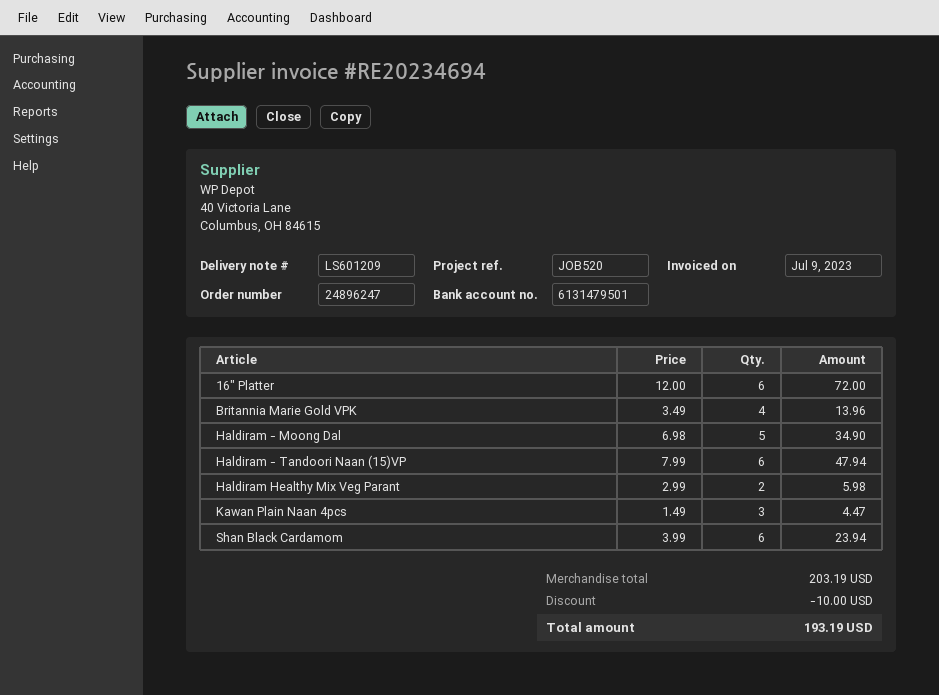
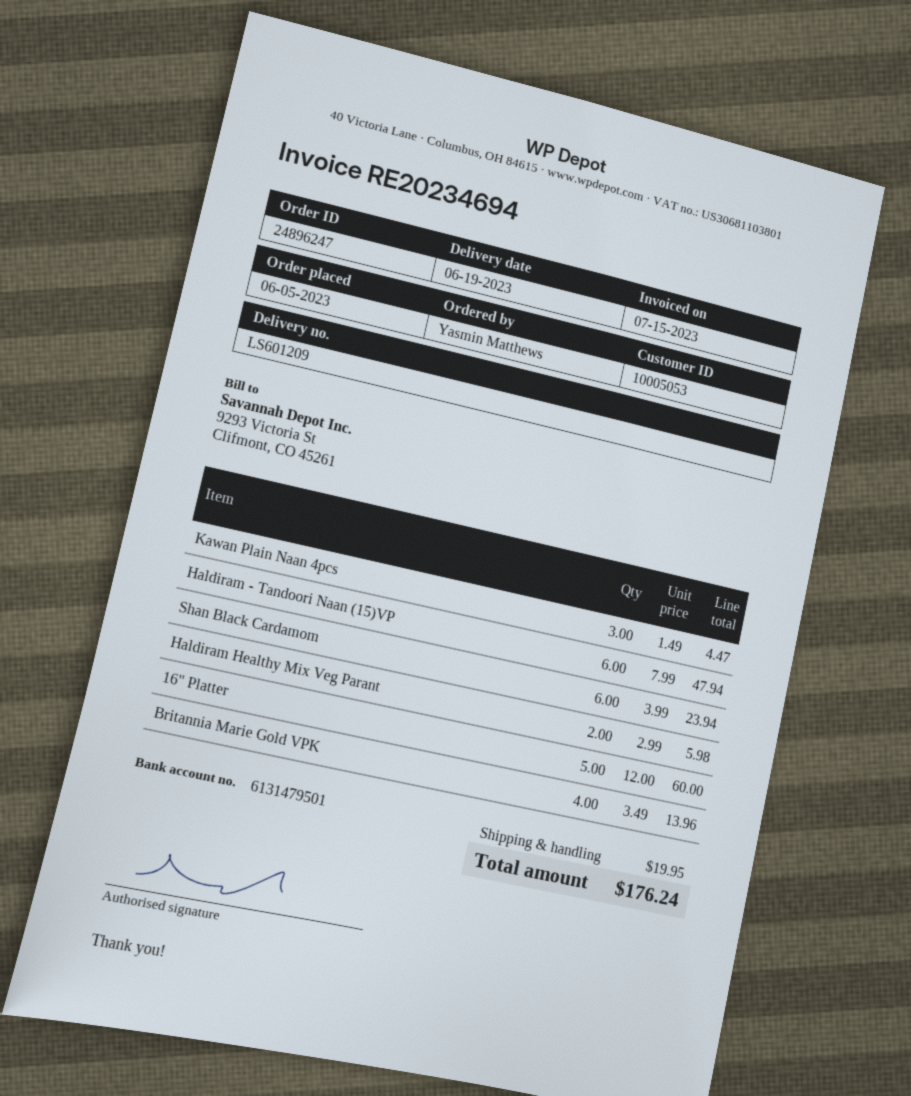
invoice date: 2023-07-09 -> 2023-07-15
16" Platter: 6 x 12.00 = 72.00 -> 5 x 12.00 = 60.00
Haldiram - Moong Dal: 5 x 6.98 = 34.90 -> none
discount: 10.00 -> none
shipping: none -> 19.95
total: 193.19 -> 176.24

